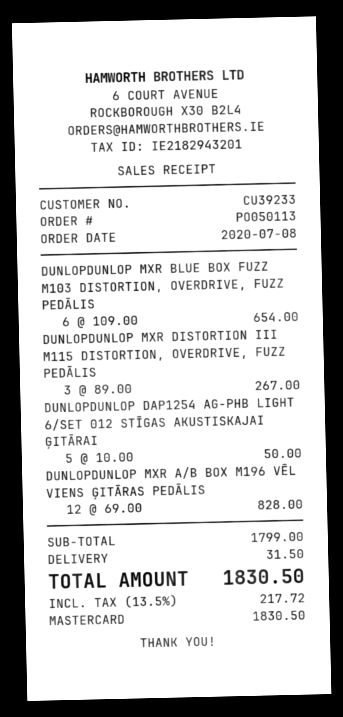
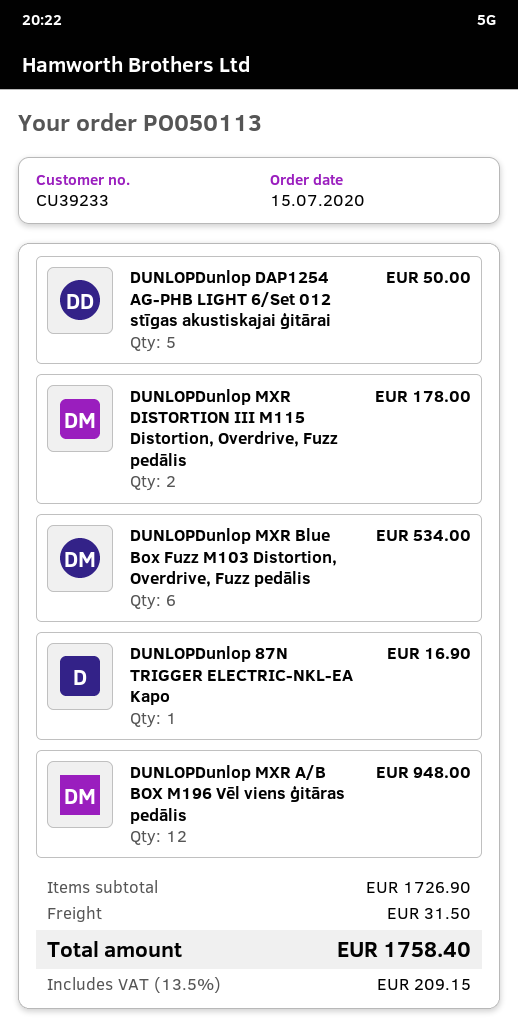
order date: 2020-07-08 -> 2020-07-15
DUNLOPDUNLOP MXR BLUE BOX FUZZ M103 DISTORTION, OVERDRIVE, FUZZ PEDĀLIS: 6 for 654.00 -> 6 for 534.00
DUNLOPDUNLOP MXR DISTORTION III M115 DISTORTION, OVERDRIVE, FUZZ PEDĀLIS: 3 for 267.00 -> 2 for 178.00
DUNLOPDUNLOP MXR A/B BOX M196 VĒL VIENS ĢITĀRAS PEDĀLIS: 12 for 828.00 -> 12 for 948.00
DUNLOPDunlop 87N TRIGGER ELECTRIC-NKL-EA Kapo: none -> 1 for 16.90
subtotal: 1799.00 -> 1726.90
tax: 13.5% = 217.72 -> 13.5% = 209.15
total: 1830.50 -> 1758.40

